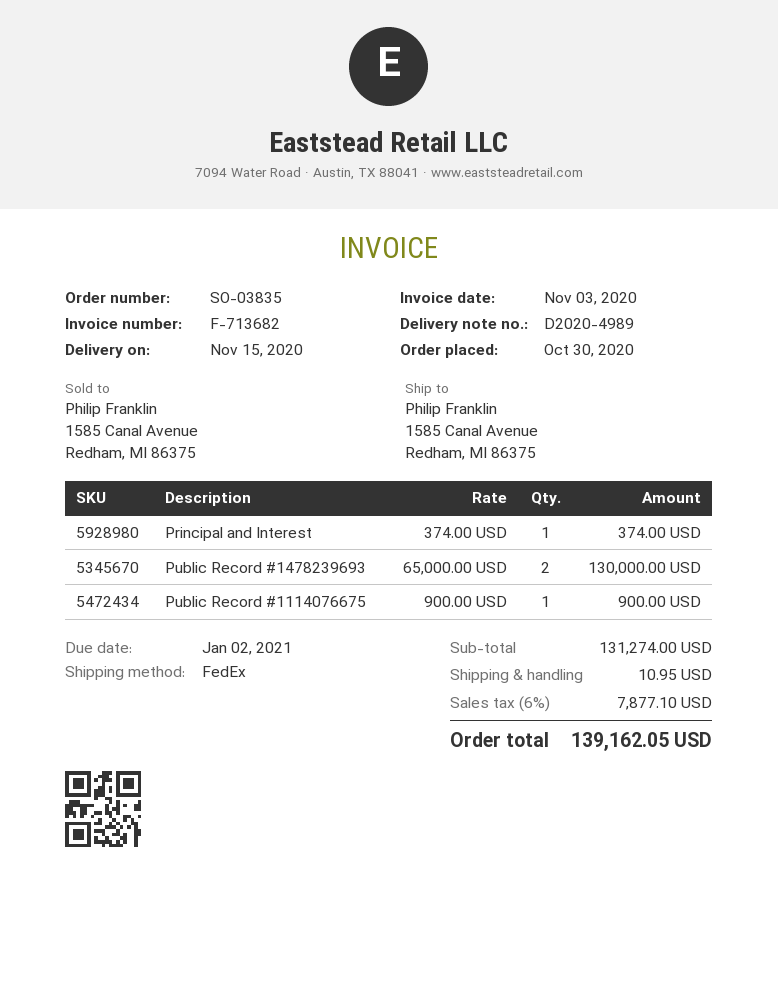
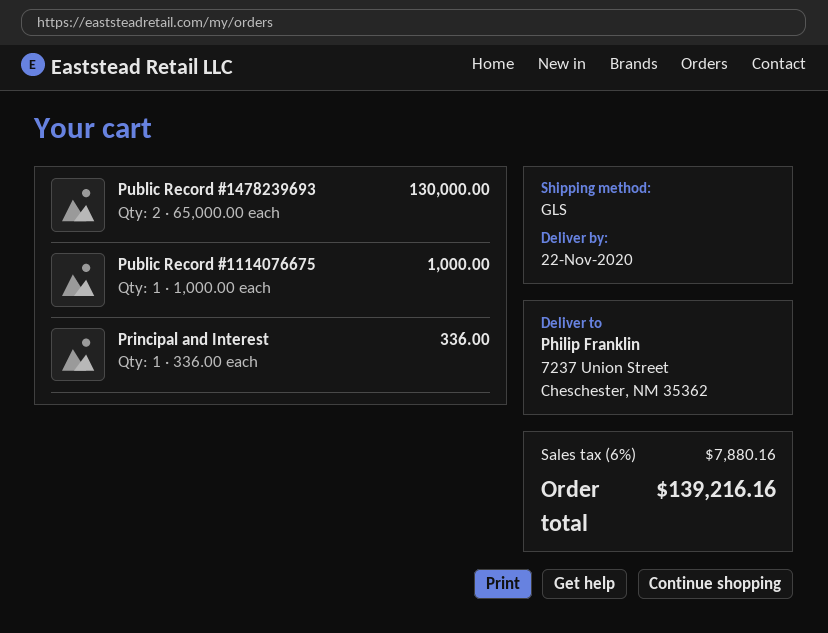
delivery date: 2020-11-15 -> 2020-11-22
shipping method: FedEx -> GLS
ship to: 1585 Canal Avenue, Redham, MI 86375 -> 7237 Union Street, Cheschester, NM 35362
Principal and Interest: 1 x 374.00 = 374.00 -> 1 x 336.00 = 336.00
Public Record #1114076675: 1 x 900.00 = 900.00 -> 1 x 1000.00 = 1000.00
shipping: 10.95 -> none
tax: 6% = 7877.10 -> 6% = 7880.16
total: 139162.05 -> 139216.16

